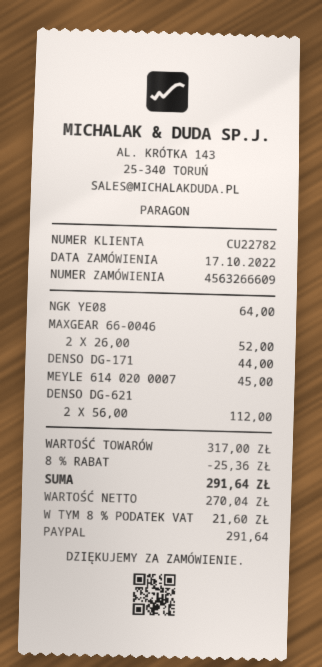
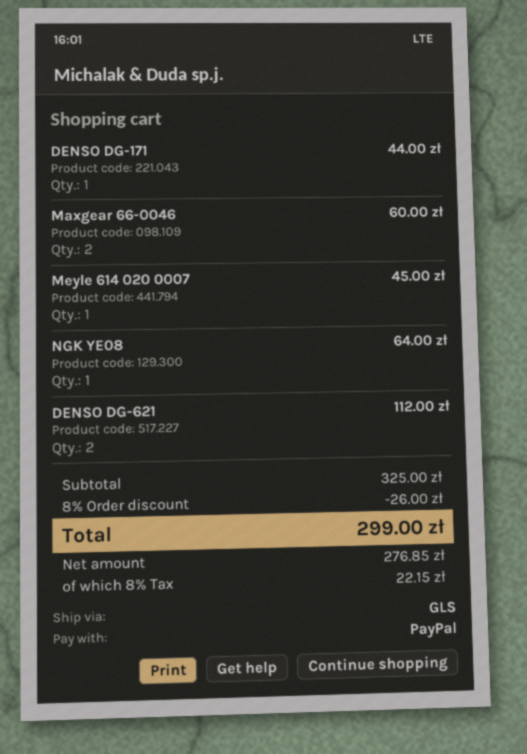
MAXGEAR 66-0046: 2 for 52.00 -> 2 for 60.00
subtotal: 317.00 -> 325.00
discount: 8% = 25.36 -> 8% = 26.00
net: 270.04 -> 276.85
tax: 8% = 21.60 -> 8% = 22.15
total: 291.64 -> 299.00

